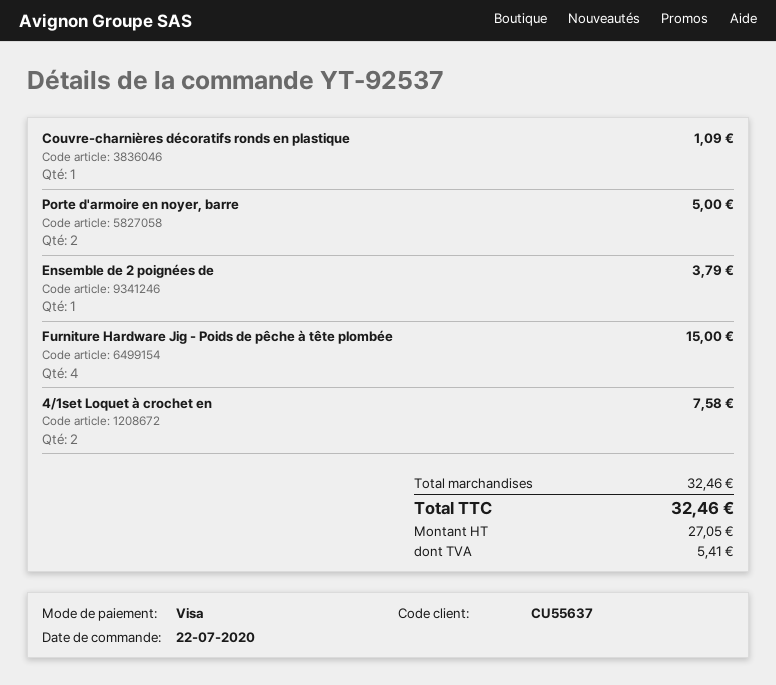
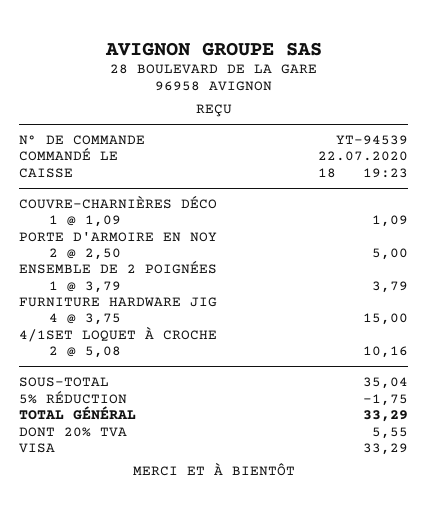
order number: YT-92537 -> YT-94539
4/1set Loquet à crochet en: 2 for 7.58 -> 2 for 10.16
subtotal: 32.46 -> 35.04
discount: none -> 5% = 1.75
tax: 5.41 -> 5.55
total: 32.46 -> 33.29

